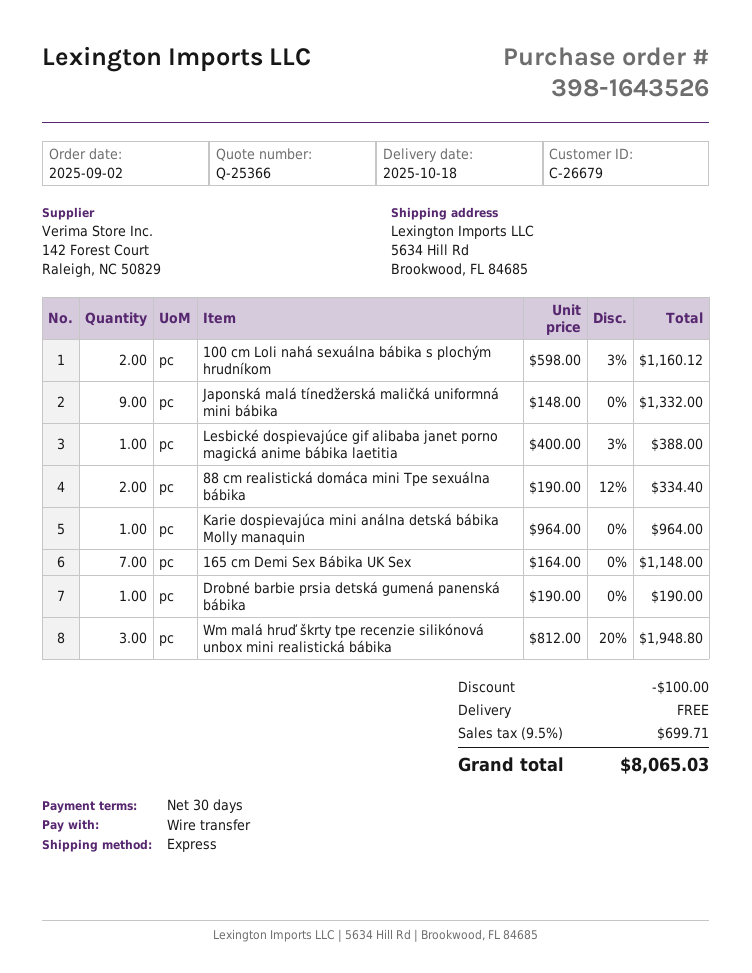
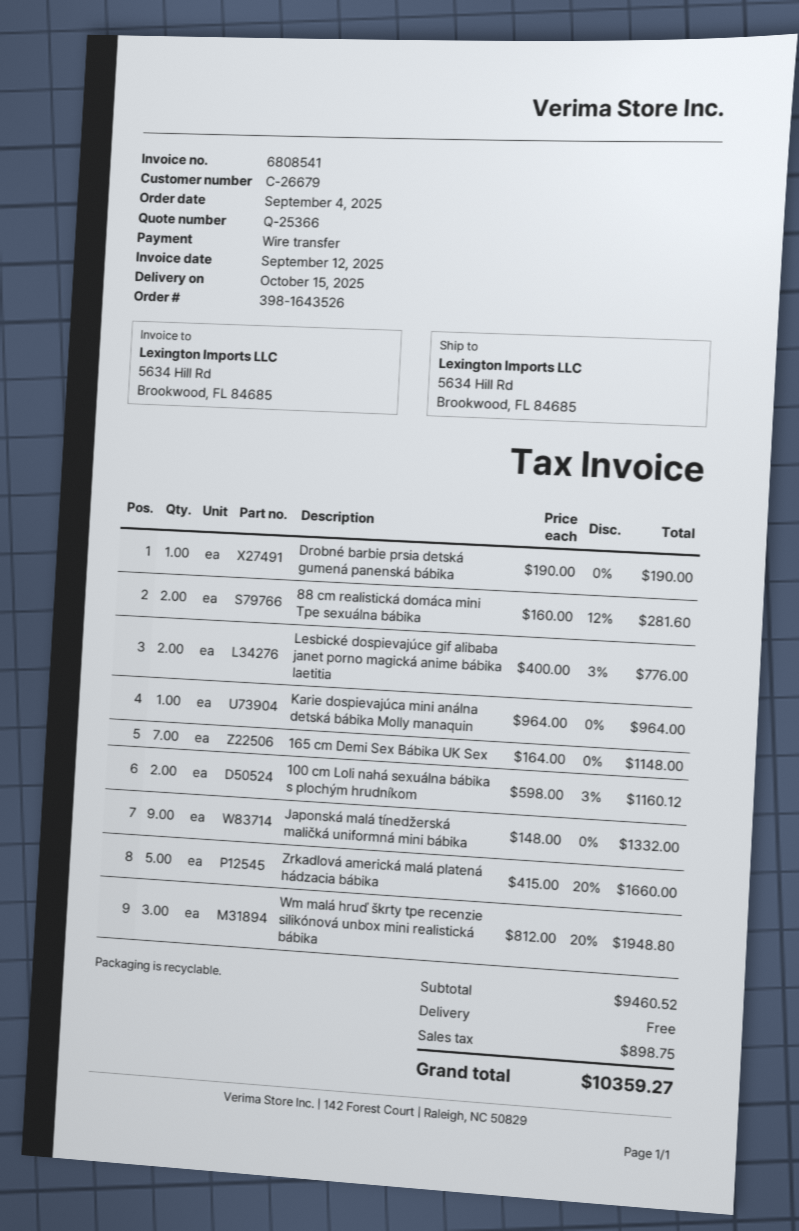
order date: 2025-09-02 -> 2025-09-04
delivery date: 2025-10-18 -> 2025-10-15
Lesbické dospievajúce gif alibaba janet porno magická anime bábika laetitia: 1 x 400.00 - 3% = 388.00 -> 2 x 400.00 - 3% = 776.00
88 cm realistická domáca mini Tpe sexuálna bábika: 2 x 190.00 - 12% = 334.40 -> 2 x 160.00 - 12% = 281.60
Zrkadlová americká malá platená hádzacia bábika: none -> 5 x 415.00 - 20% = 1660.00
discount: 100.00 -> none
tax: 699.71 -> 898.75
total: 8065.03 -> 10359.27

